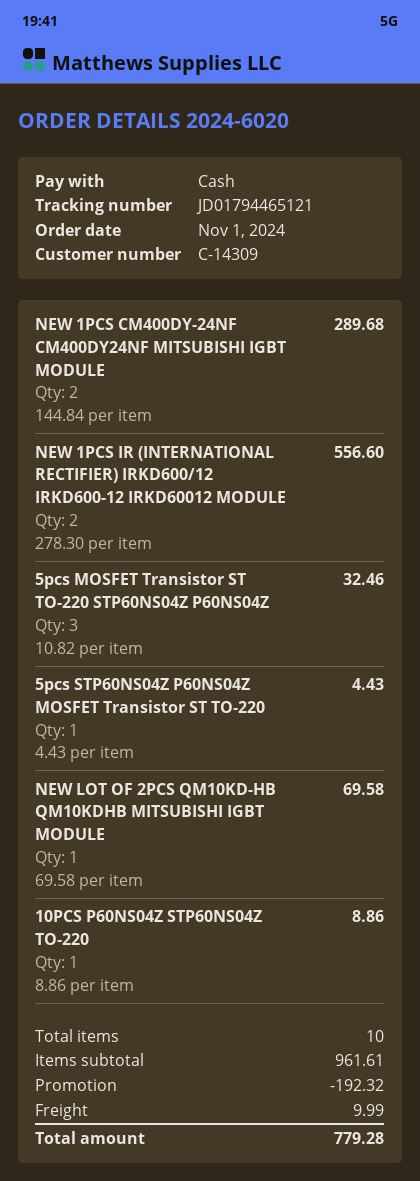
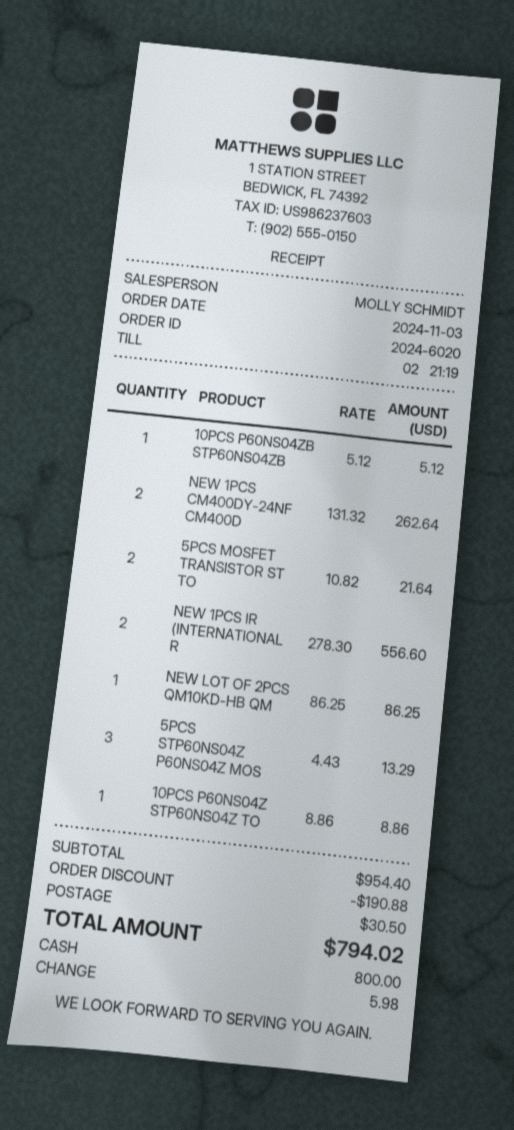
order date: 2024-11-01 -> 2024-11-03
NEW 1PCS CM400DY-24NF CM400DY24NF MITSUBISHI IGBT MODULE: 2 x 144.84 = 289.68 -> 2 x 131.32 = 262.64
5pcs MOSFET Transistor ST TO-220 STP60NS04Z P60NS04Z: 3 x 10.82 = 32.46 -> 2 x 10.82 = 21.64
5pcs STP60NS04Z P60NS04Z MOSFET Transistor ST TO-220: 1 x 4.43 = 4.43 -> 3 x 4.43 = 13.29
NEW LOT OF 2PCS QM10KD-HB QM10KDHB MITSUBISHI IGBT MODULE: 1 x 69.58 = 69.58 -> 1 x 86.25 = 86.25
10PCS P60NS04ZB STP60NS04ZB: none -> 1 x 5.12 = 5.12
subtotal: 961.61 -> 954.40
discount: 192.32 -> 190.88
shipping: 9.99 -> 30.50
total: 779.28 -> 794.02

